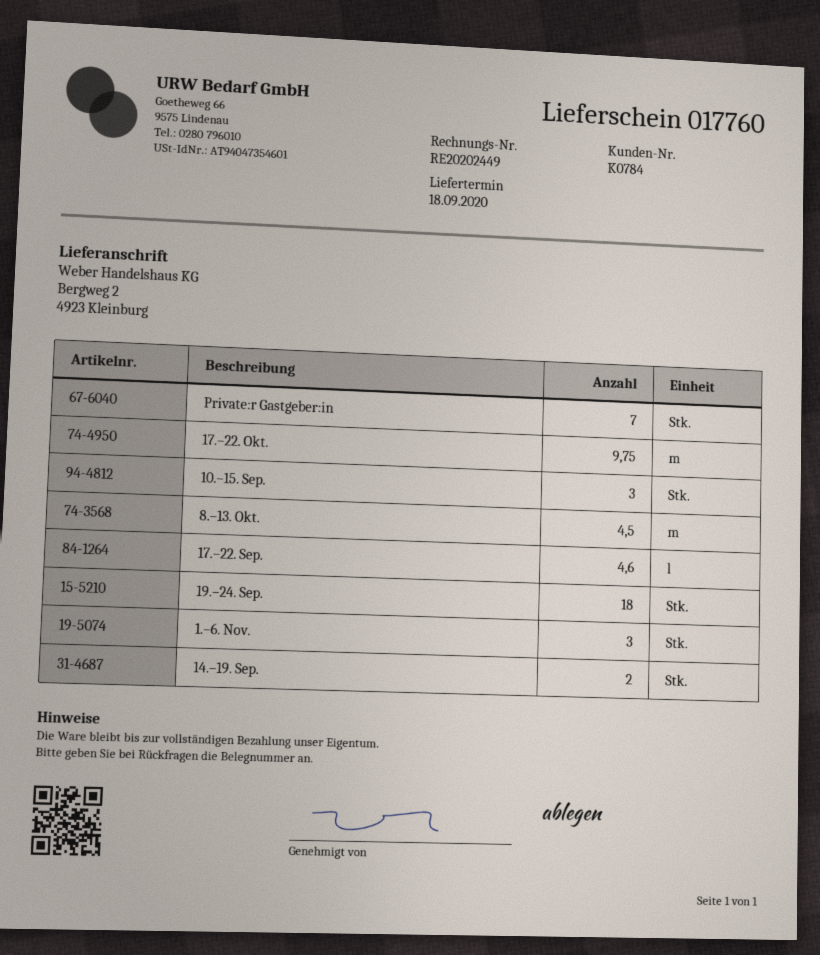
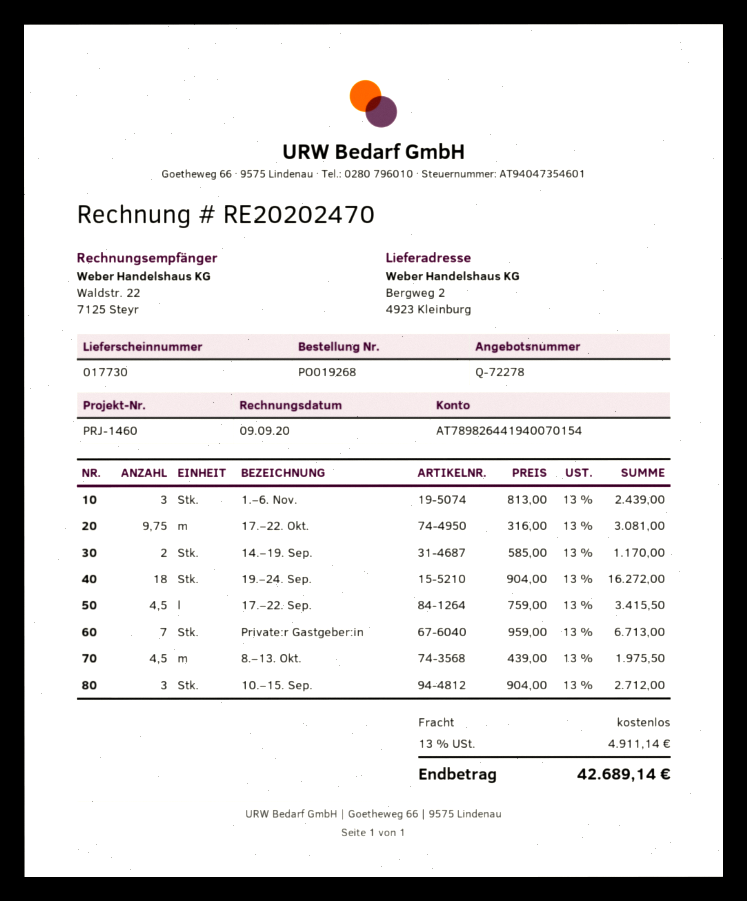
delivery note number: 017760 -> 017730
invoice number: RE20202449 -> RE20202470
17.–22. Sep.: 4.6 -> 4.5

